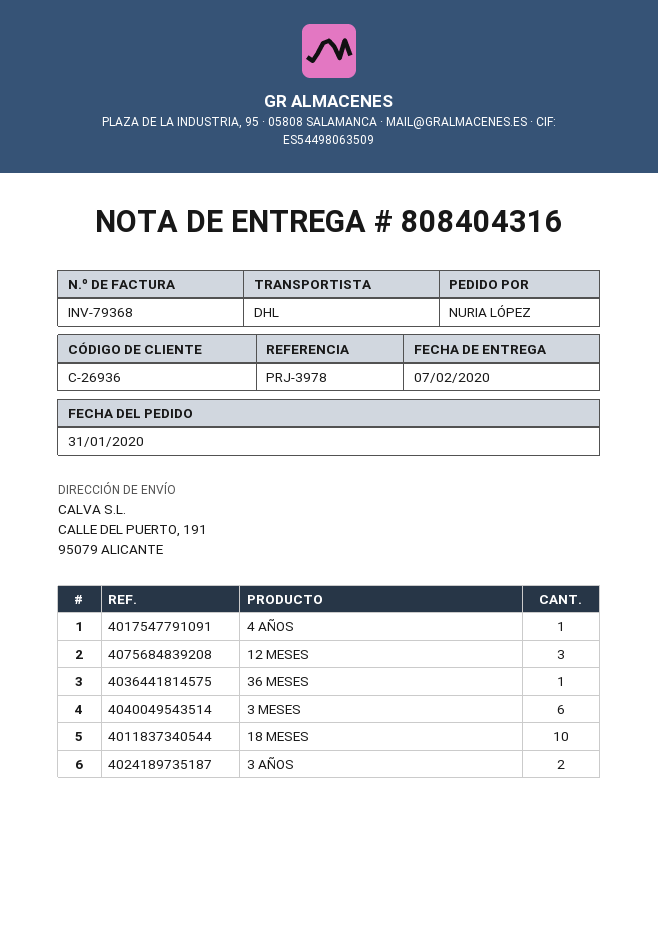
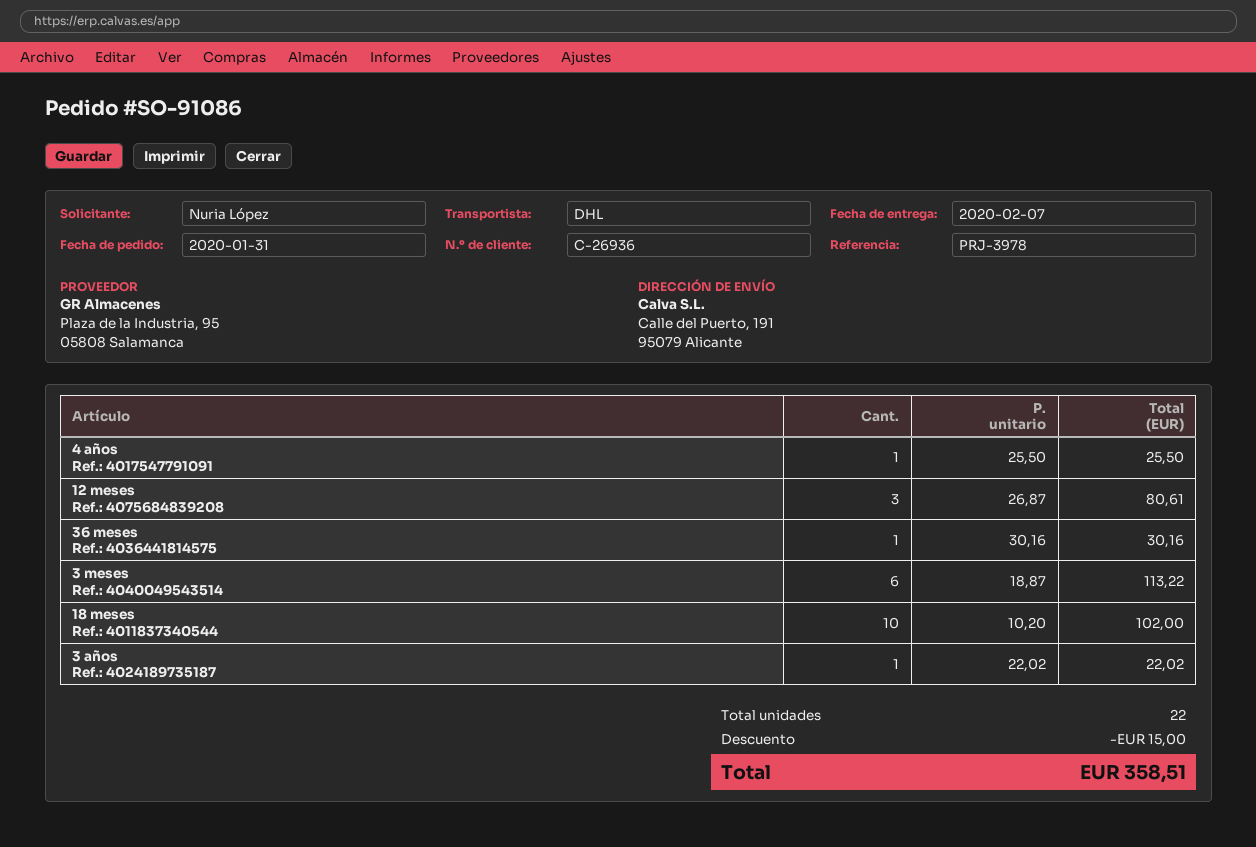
3 AÑOS: 2 -> 1

